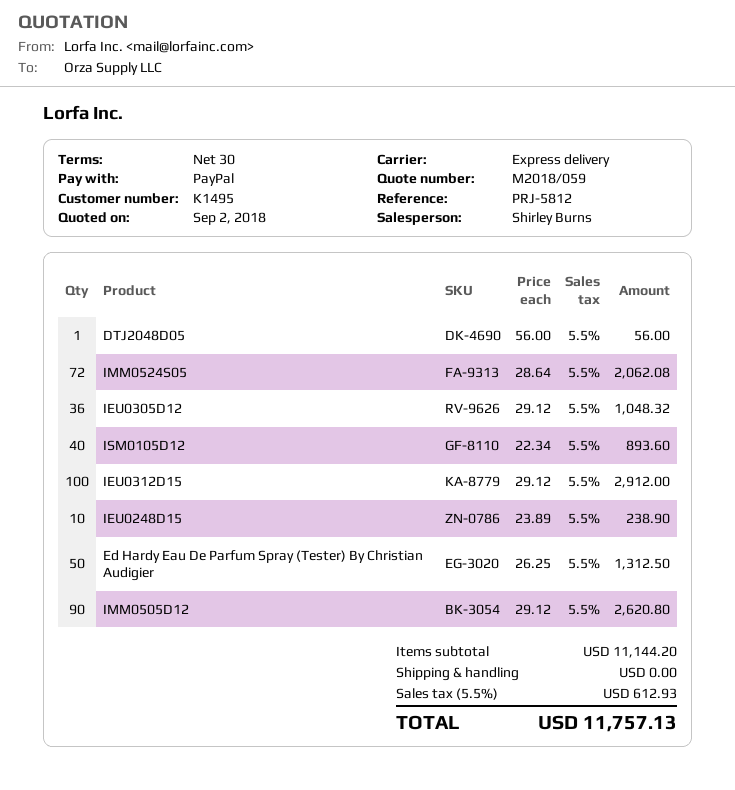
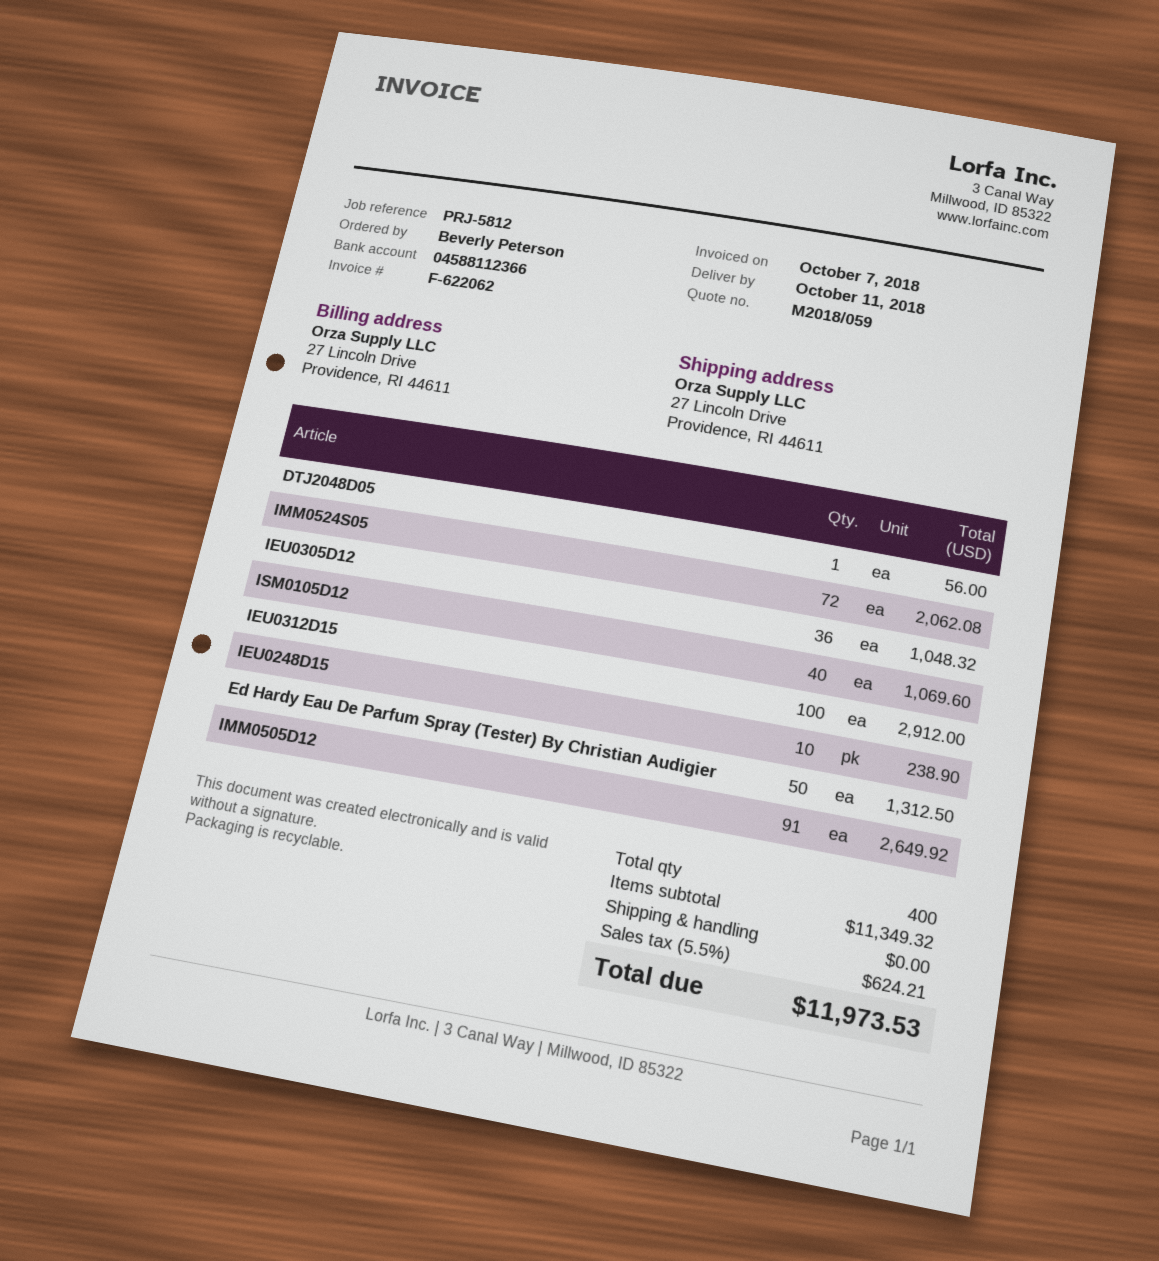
ISM0105D12: 40 for 893.60 -> 40 for 1069.60
IMM0505D12: 90 for 2620.80 -> 91 for 2649.92
subtotal: 11144.20 -> 11349.32
tax: 5.5% = 612.93 -> 5.5% = 624.21
total: 11757.13 -> 11973.53

